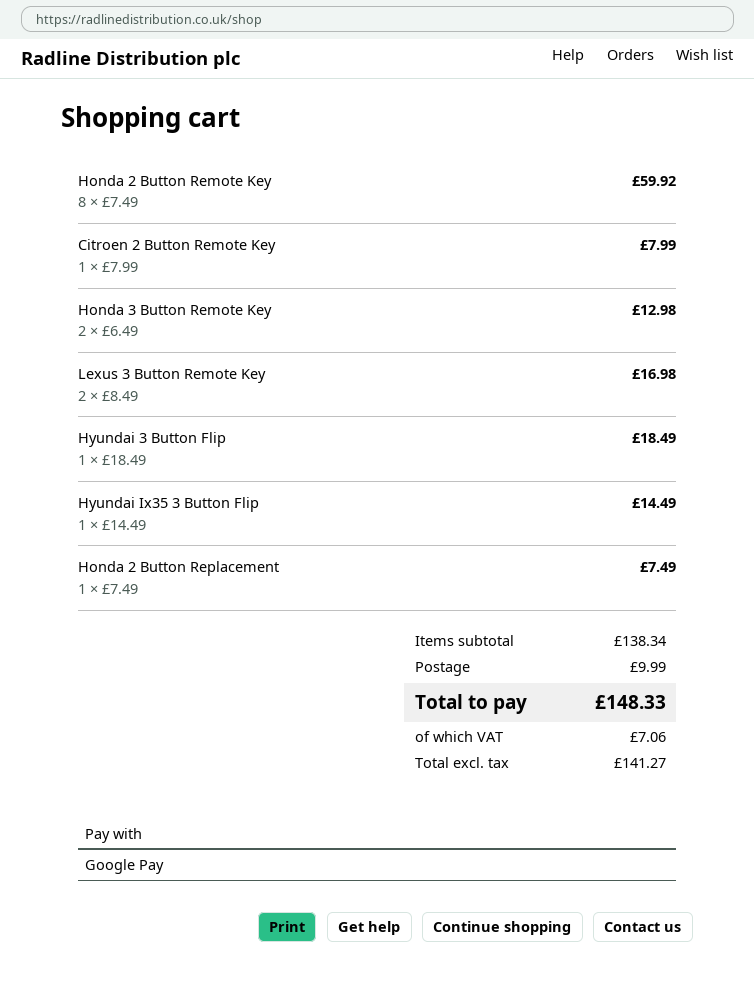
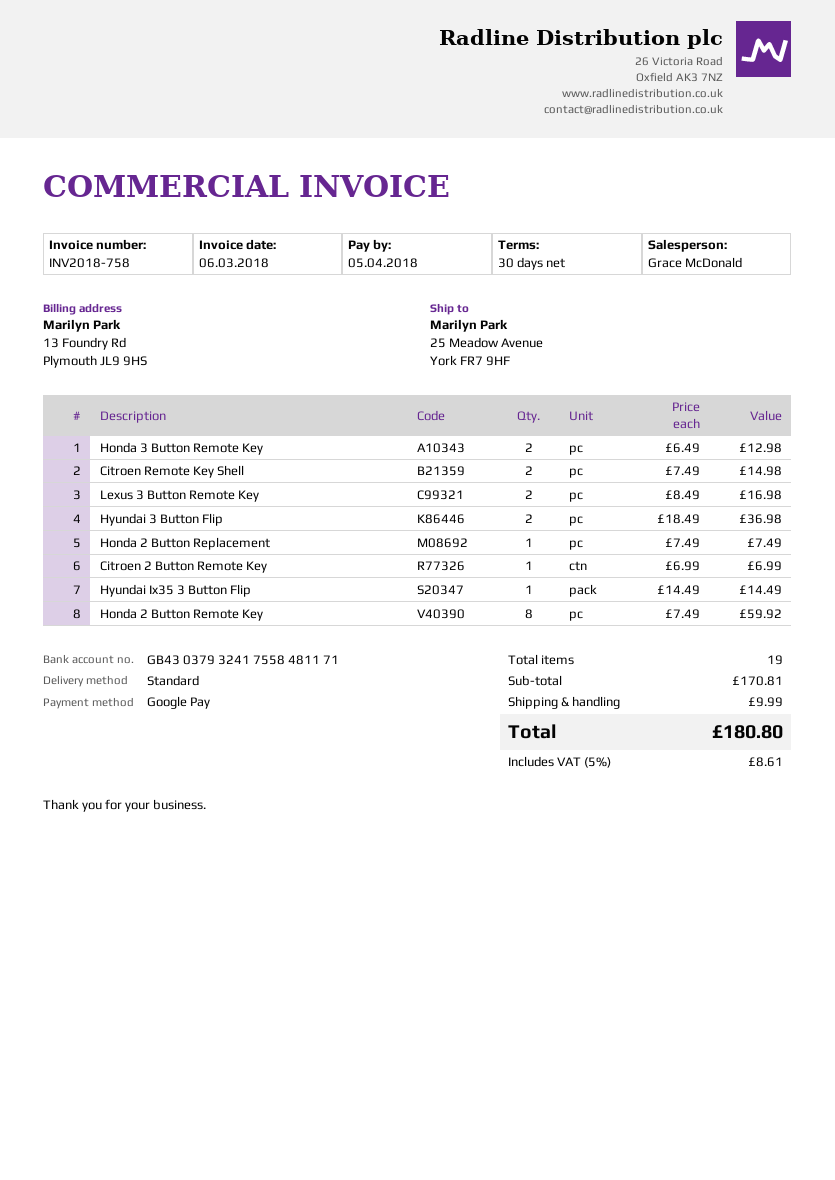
Citroen 2 Button Remote Key: 1 x 7.99 = 7.99 -> 1 x 6.99 = 6.99
Hyundai 3 Button Flip: 1 x 18.49 = 18.49 -> 2 x 18.49 = 36.98
Citroen Remote Key Shell: none -> 2 x 7.49 = 14.98
subtotal: 138.34 -> 170.81
tax: 7.06 -> 8.61
total: 148.33 -> 180.80

